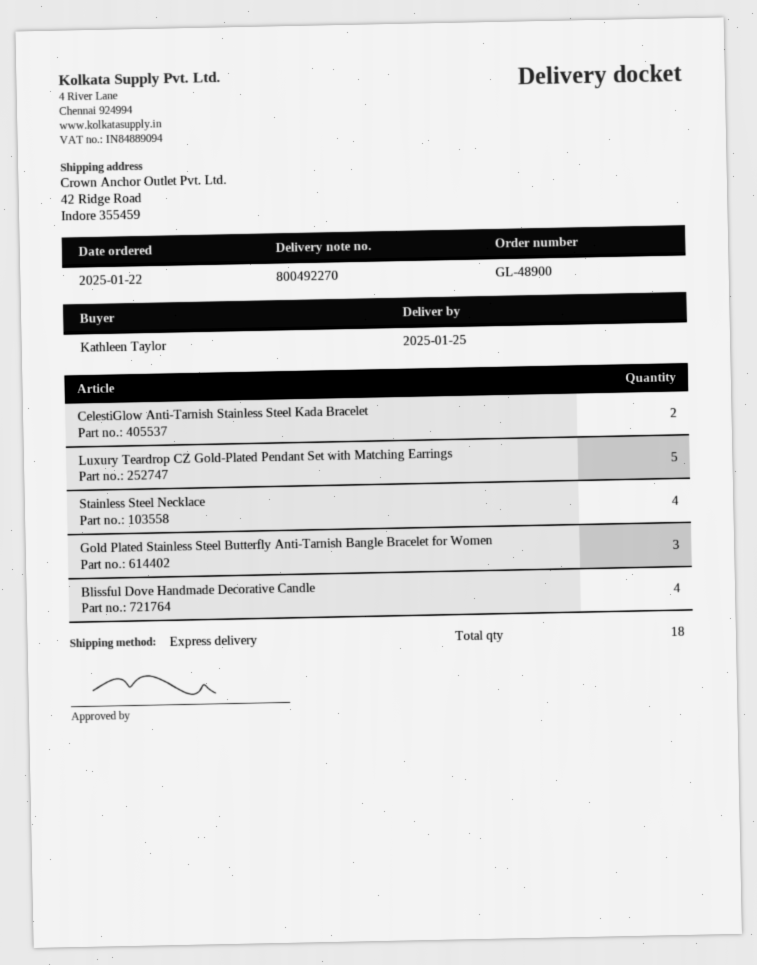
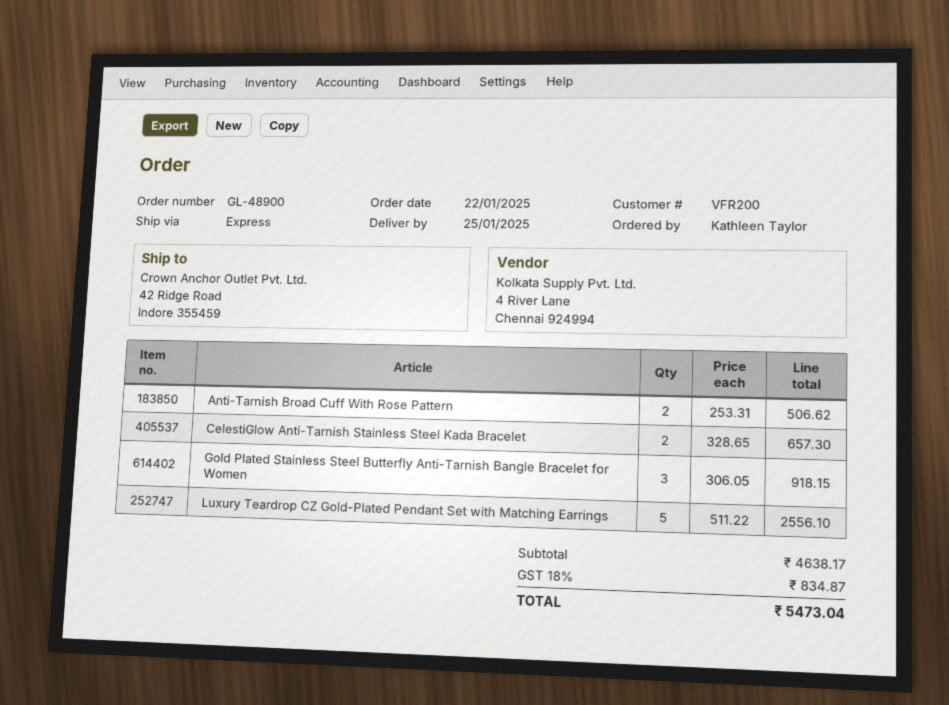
Stainless Steel Necklace: 4 -> none
Blissful Dove Handmade Decorative Candle: 4 -> none
Anti-Tarnish Broad Cuff With Rose Pattern: none -> 2

